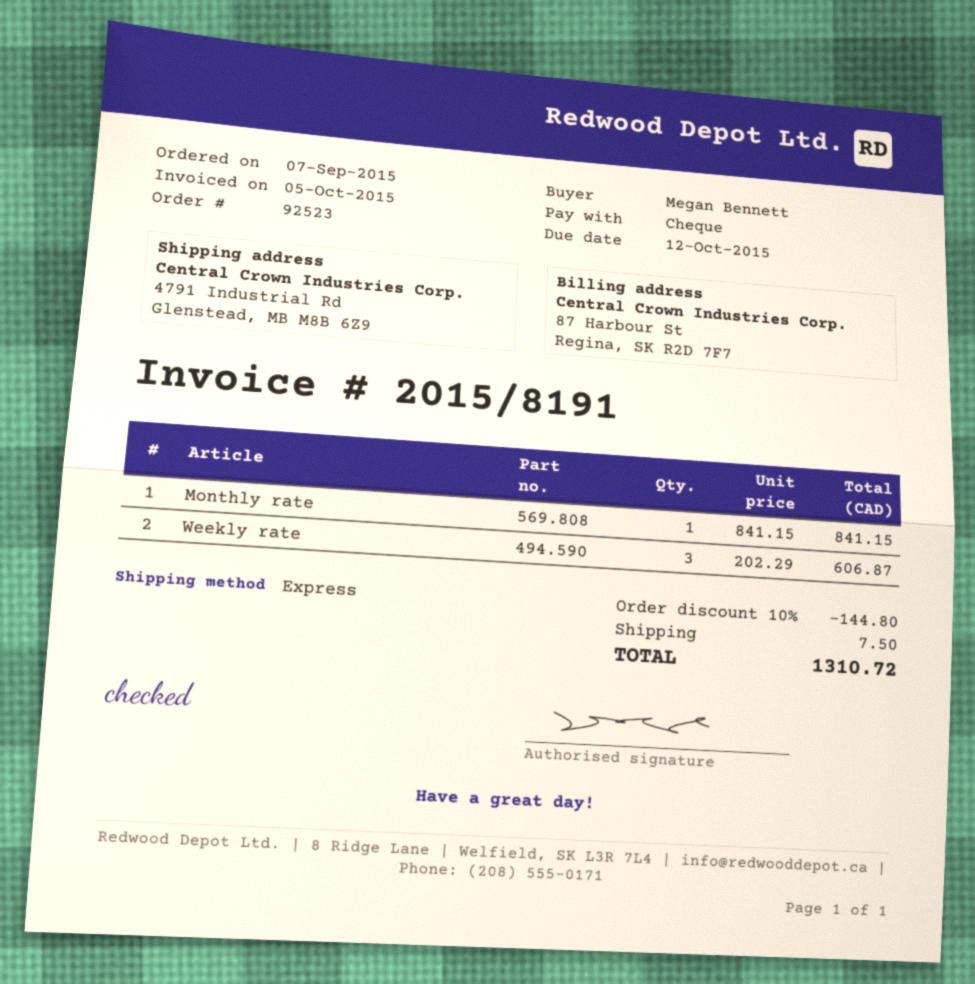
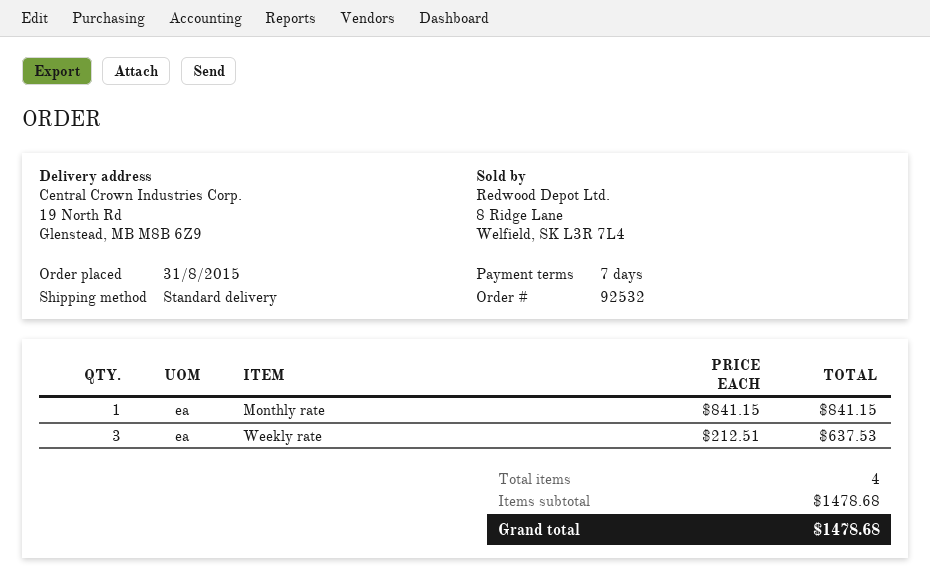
order number: 92523 -> 92532
order date: 2015-09-07 -> 2015-08-31
shipping method: express -> standard
ship to: 4791 Industrial Rd, Glenstead, MB M8B 6Z9 -> 19 North Rd, Glenstead, MB M8B 6Z9
Weekly rate: 3 x 202.29 = 606.87 -> 3 x 212.51 = 637.53
discount: 10% = 144.80 -> none
shipping: 7.50 -> none
total: 1310.72 -> 1478.68

